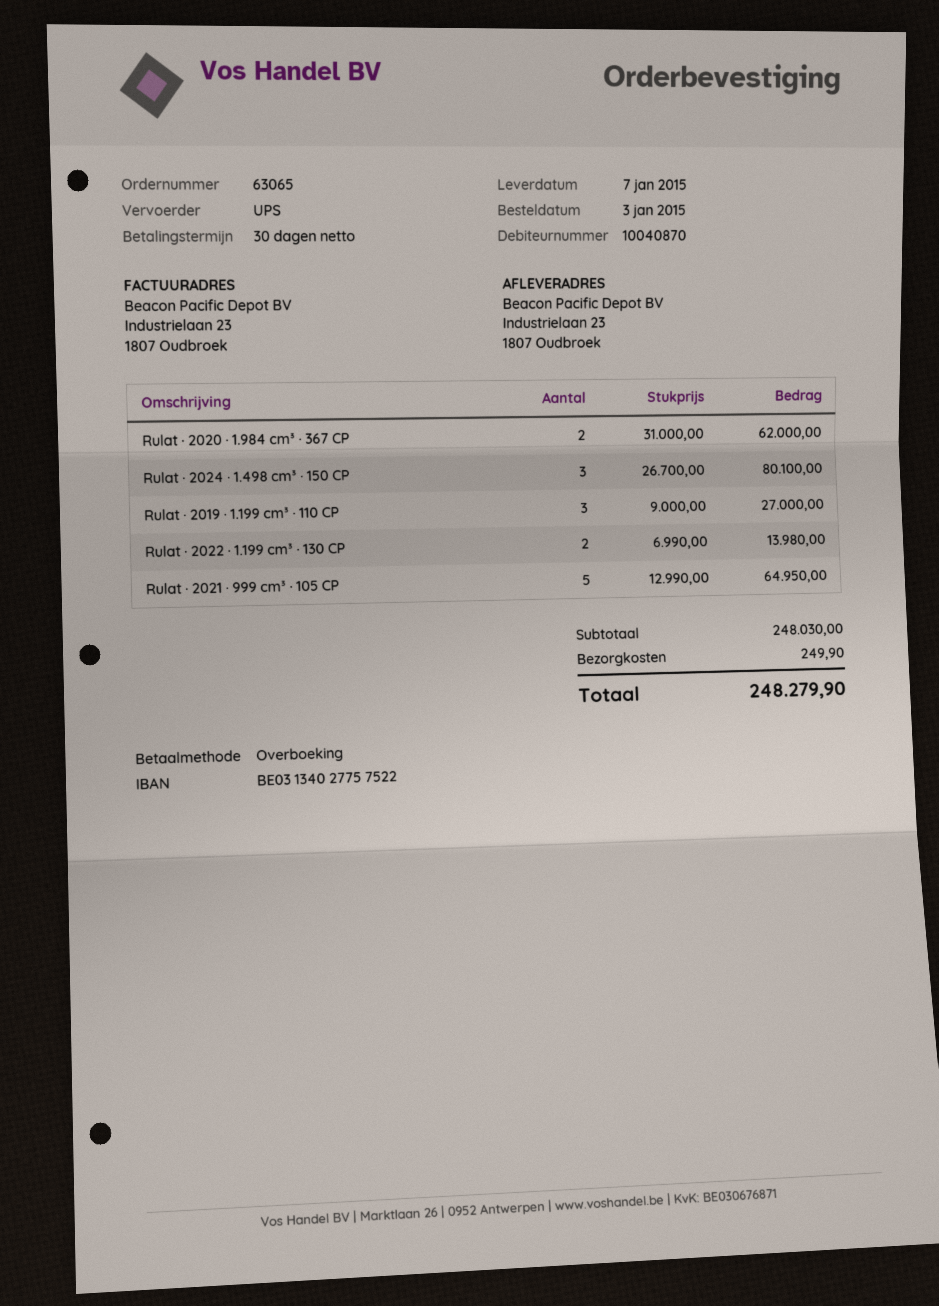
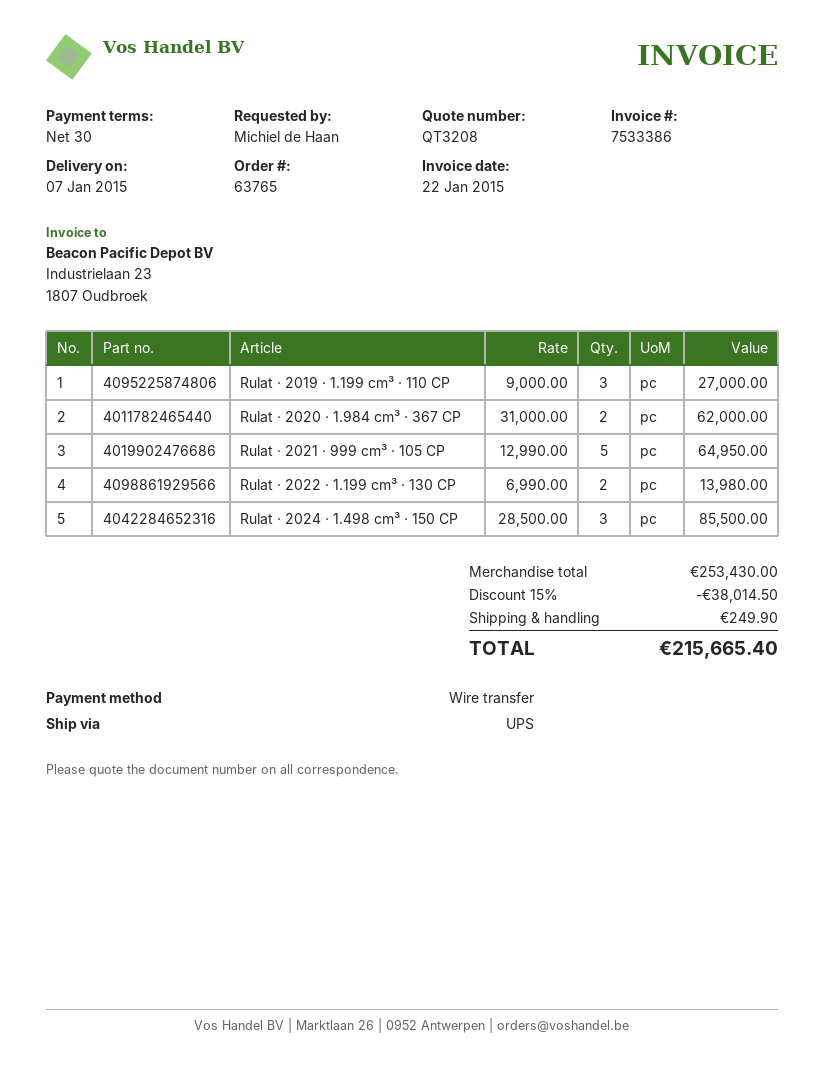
order number: 63065 -> 63765
Rulat · 2024 · 1.498 cm³ · 150 CP: 3 x 26700.00 = 80100.00 -> 3 x 28500.00 = 85500.00
subtotal: 248030.00 -> 253430.00
discount: none -> 15% = 38014.50
total: 248279.90 -> 215665.40

